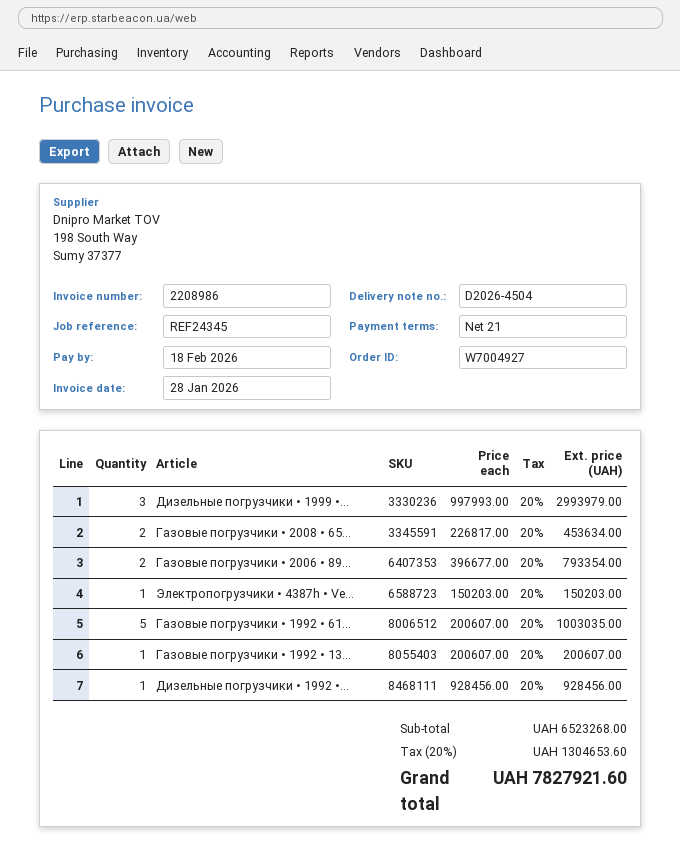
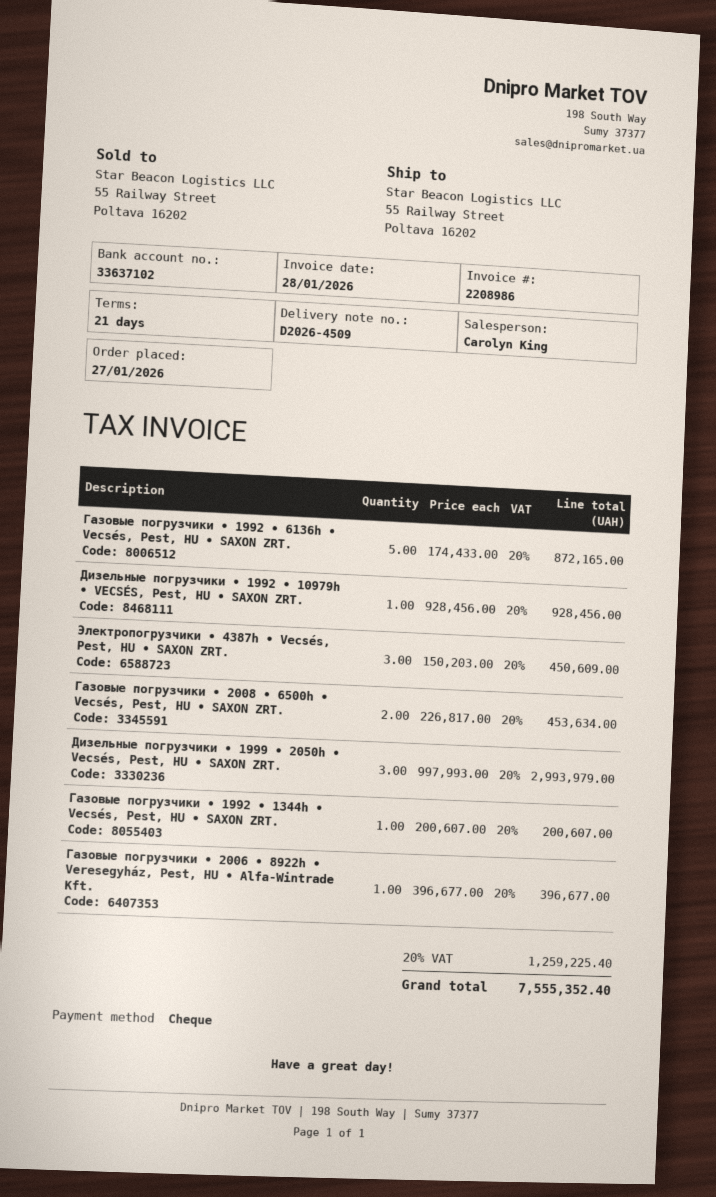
delivery note number: D2026-4504 -> D2026-4509
Газовые погрузчики • 2006 • 89...: 2 x 396677.00 = 793354.00 -> 1 x 396677.00 = 396677.00
Электропогрузчики • 4387h • Ve...: 1 x 150203.00 = 150203.00 -> 3 x 150203.00 = 450609.00
Газовые погрузчики • 1992 • 61...: 5 x 200607.00 = 1003035.00 -> 5 x 174433.00 = 872165.00
tax: 20% = 1304653.60 -> 20% = 1259225.40
total: 7827921.60 -> 7555352.40

